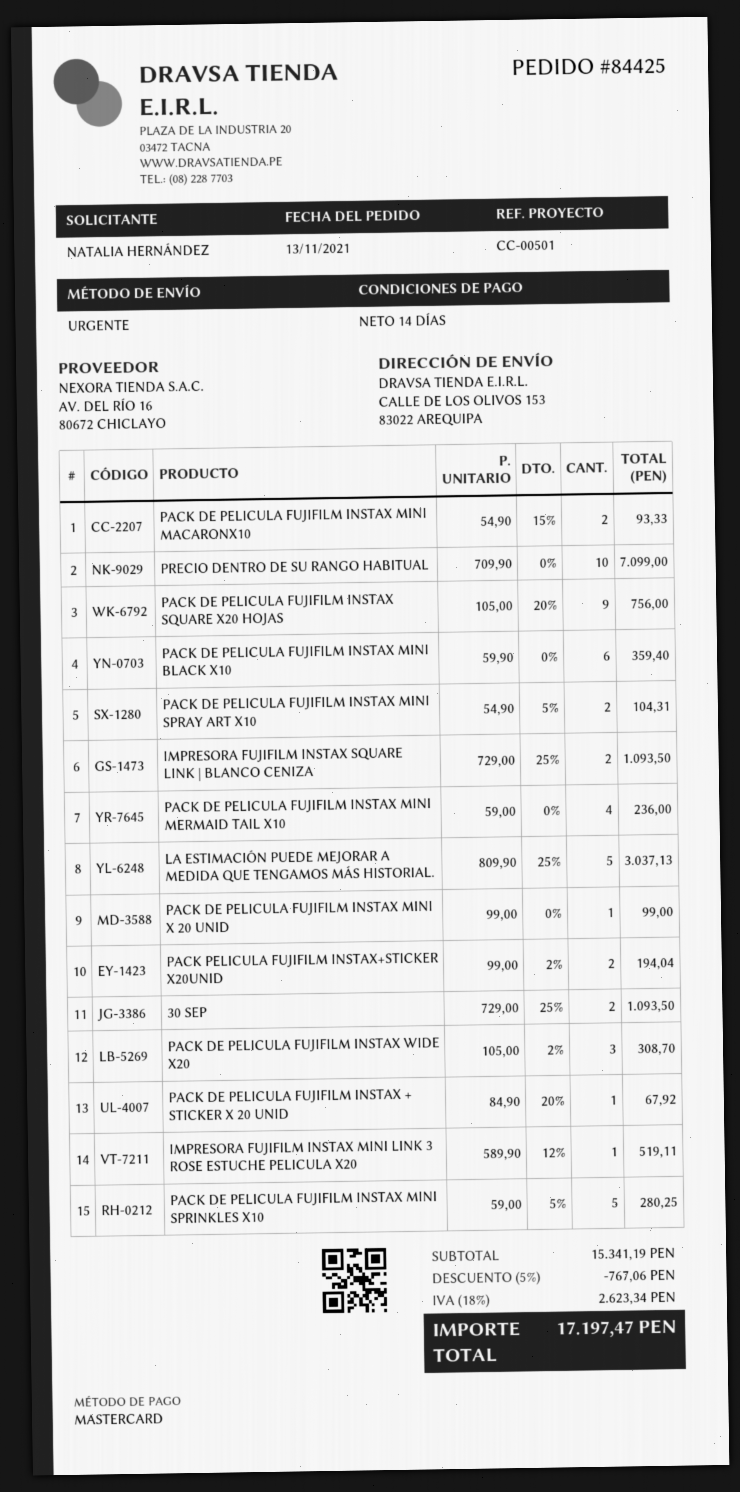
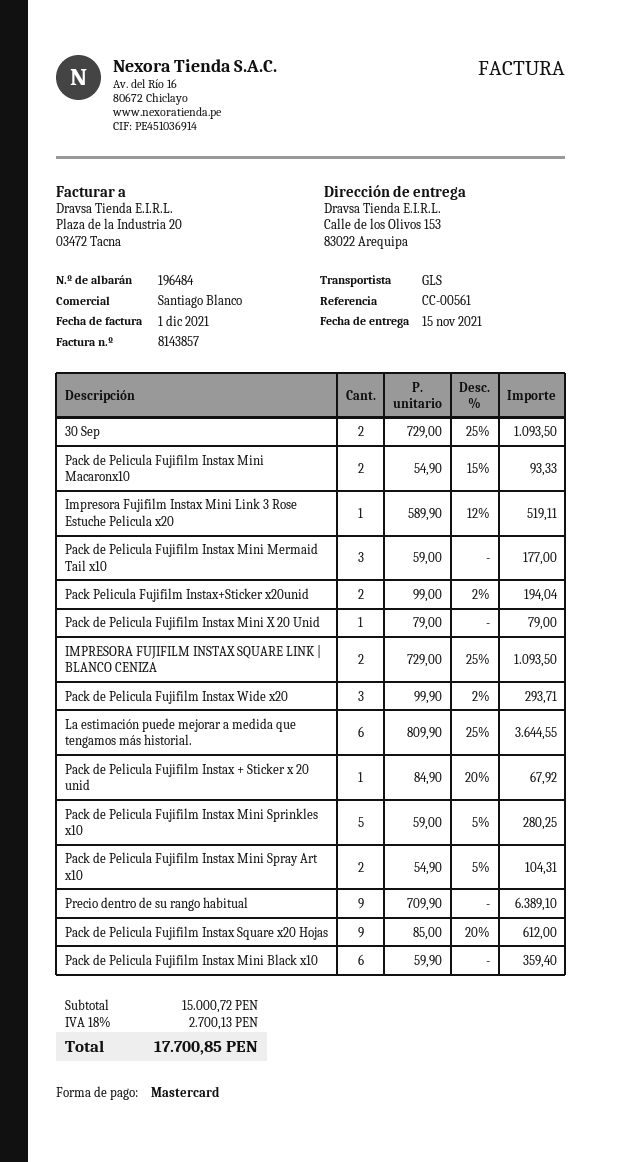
reference: CC-00501 -> CC-00561
shipping method: express -> GLS
PRECIO DENTRO DE SU RANGO HABITUAL: 10 x 709.90 = 7099.00 -> 9 x 709.90 = 6389.10
PACK DE PELICULA FUJIFILM INSTAX SQUARE X20 HOJAS: 9 x 105.00 - 20% = 756.00 -> 9 x 85.00 - 20% = 612.00
PACK DE PELICULA FUJIFILM INSTAX MINI MERMAID TAIL X10: 4 x 59.00 = 236.00 -> 3 x 59.00 = 177.00
LA ESTIMACIÓN PUEDE MEJORAR A MEDIDA QUE TENGAMOS MÁS HISTORIAL.: 5 x 809.90 - 25% = 3037.13 -> 6 x 809.90 - 25% = 3644.55
PACK DE PELICULA FUJIFILM INSTAX MINI X 20 UNID: 1 x 99.00 = 99.00 -> 1 x 79.00 = 79.00
PACK DE PELICULA FUJIFILM INSTAX WIDE X20: 3 x 105.00 - 2% = 308.70 -> 3 x 99.90 - 2% = 293.71
subtotal: 15341.19 -> 15000.72
discount: 5% = 767.06 -> none
tax: 18% = 2623.34 -> 18% = 2700.13
total: 17197.47 -> 17700.85

